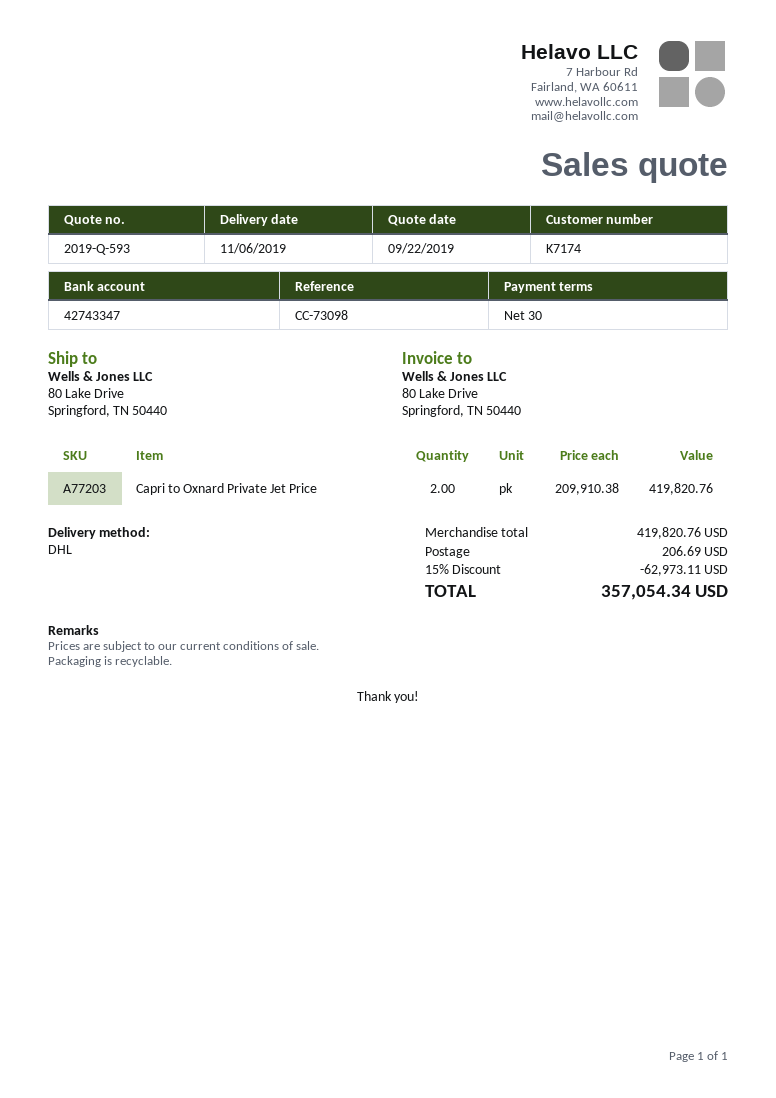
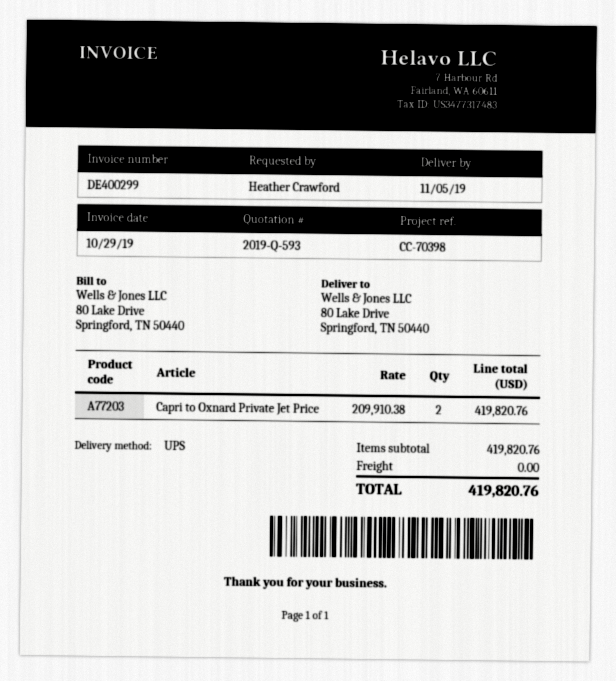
delivery date: 2019-11-06 -> 2019-11-05
reference: CC-73098 -> CC-70398
shipping method: DHL -> UPS
discount: 15% = 62973.11 -> none
shipping: 206.69 -> 0.00
total: 357054.34 -> 419820.76

